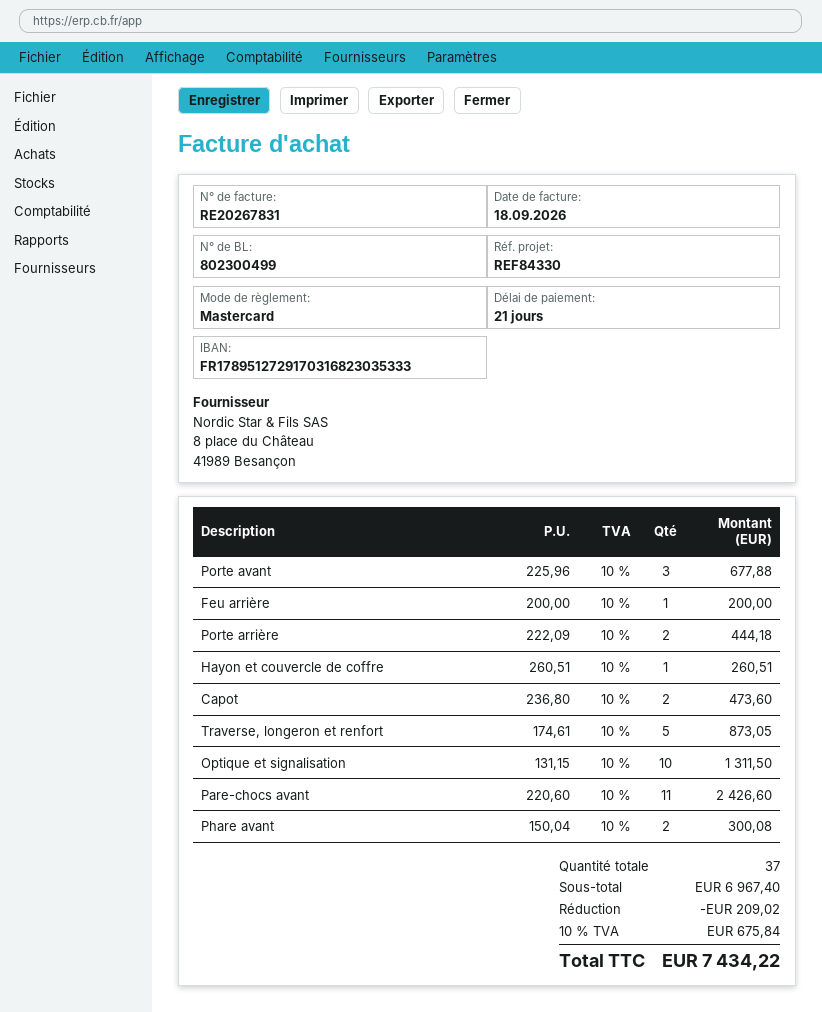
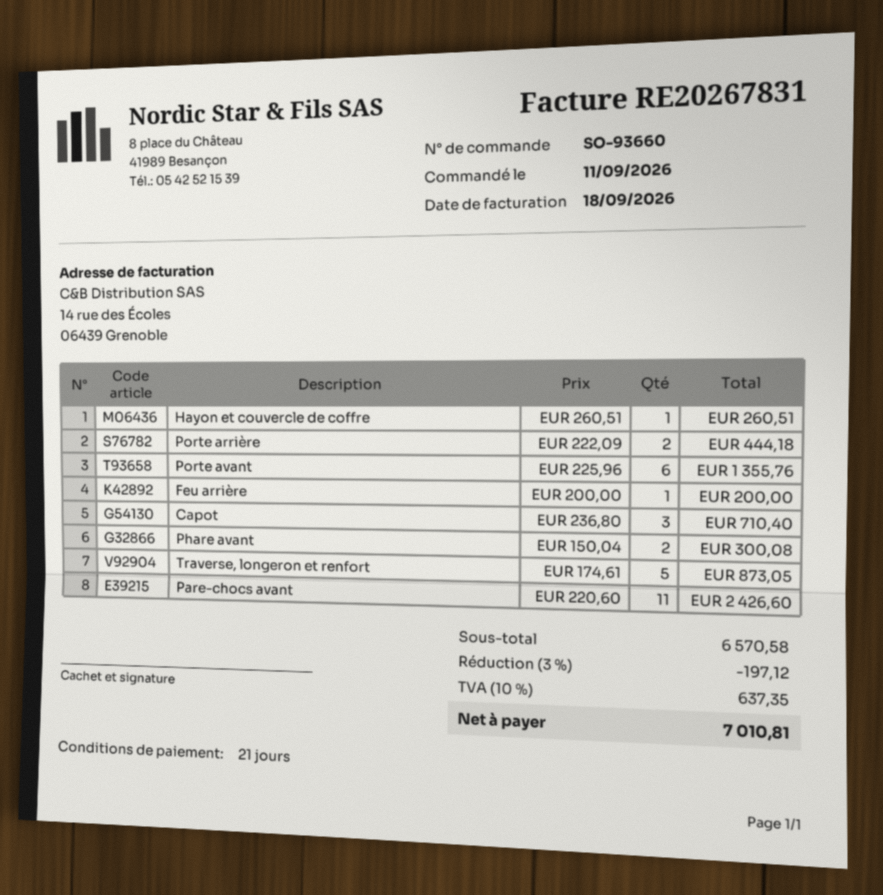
Porte avant: 3 x 225.96 = 677.88 -> 6 x 225.96 = 1355.76
Capot: 2 x 236.80 = 473.60 -> 3 x 236.80 = 710.40
Optique et signalisation: 10 x 131.15 = 1311.50 -> none
subtotal: 6967.40 -> 6570.58
discount: 209.02 -> 197.12
tax: 10% = 675.84 -> 10% = 637.35
total: 7434.22 -> 7010.81

